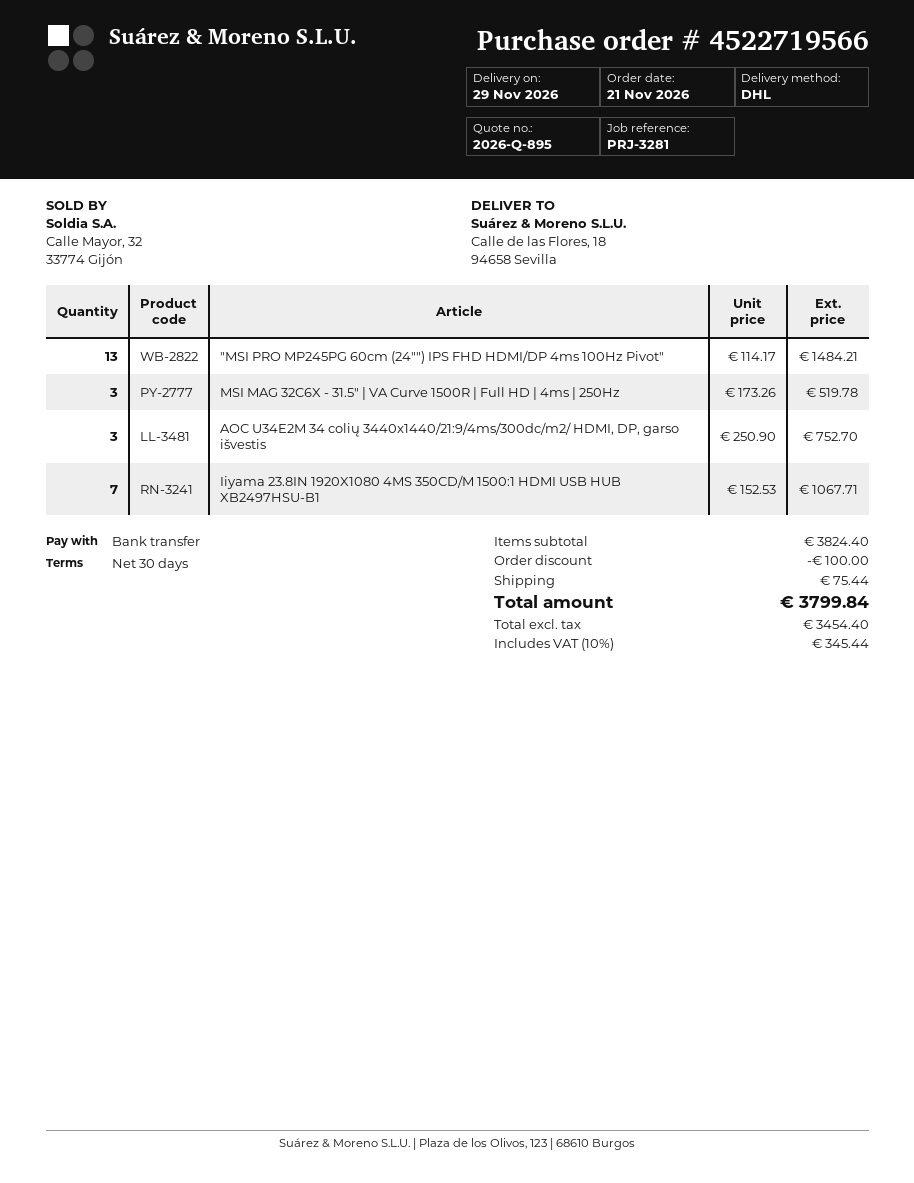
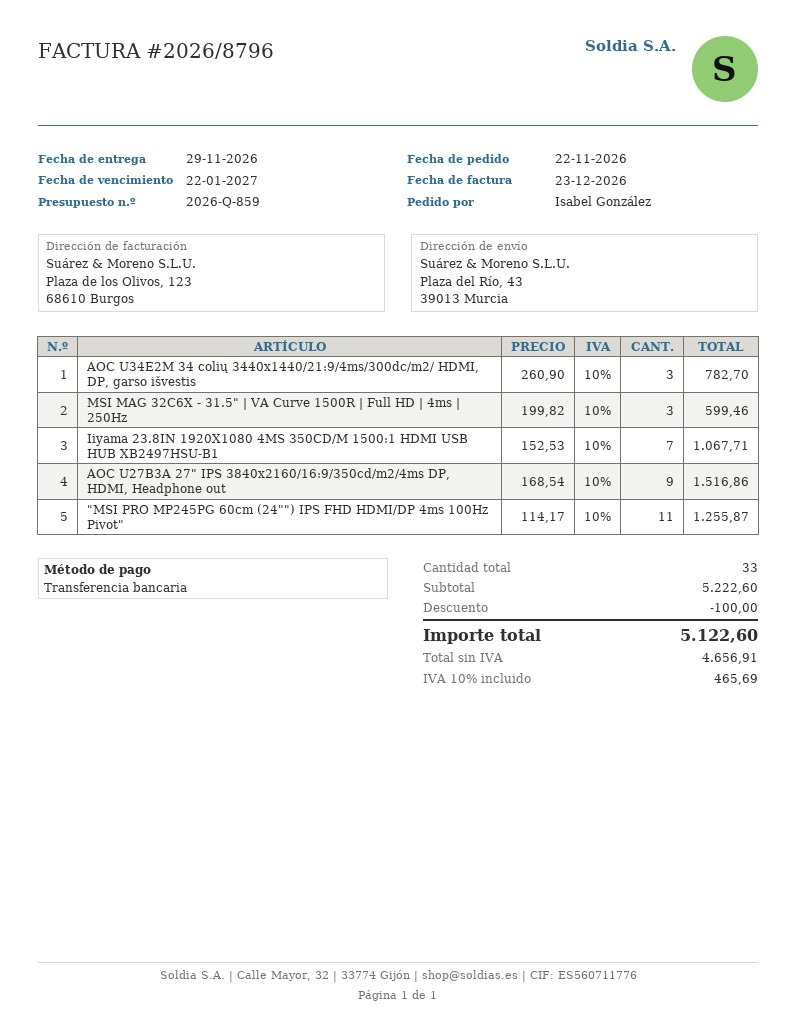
quote number: 2026-Q-895 -> 2026-Q-859
order date: 2026-11-21 -> 2026-11-22
ship to: Calle de las Flores, 18, 94658 Sevilla -> Plaza del Río, 43, 39013 Murcia
"MSI PRO MP245PG 60cm (24"") IPS FHD HDMI/DP 4ms 100Hz Pivot": 13 x 114.17 = 1484.21 -> 11 x 114.17 = 1255.87
MSI MAG 32C6X - 31.5" | VA Curve 1500R | Full HD | 4ms | 250Hz: 3 x 173.26 = 519.78 -> 3 x 199.82 = 599.46
AOC U34E2M 34 colių 3440x1440/21:9/4ms/300dc/m2/ HDMI, DP, garso išvestis: 3 x 250.90 = 752.70 -> 3 x 260.90 = 782.70
AOC U27B3A 27" IPS 3840x2160/16:9/350cd/m2/4ms DP, HDMI, Headphone out: none -> 9 x 168.54 = 1516.86
subtotal: 3824.40 -> 5222.60
shipping: 75.44 -> none
net: 3454.40 -> 4656.91
tax: 10% = 345.44 -> 10% = 465.69
total: 3799.84 -> 5122.60

